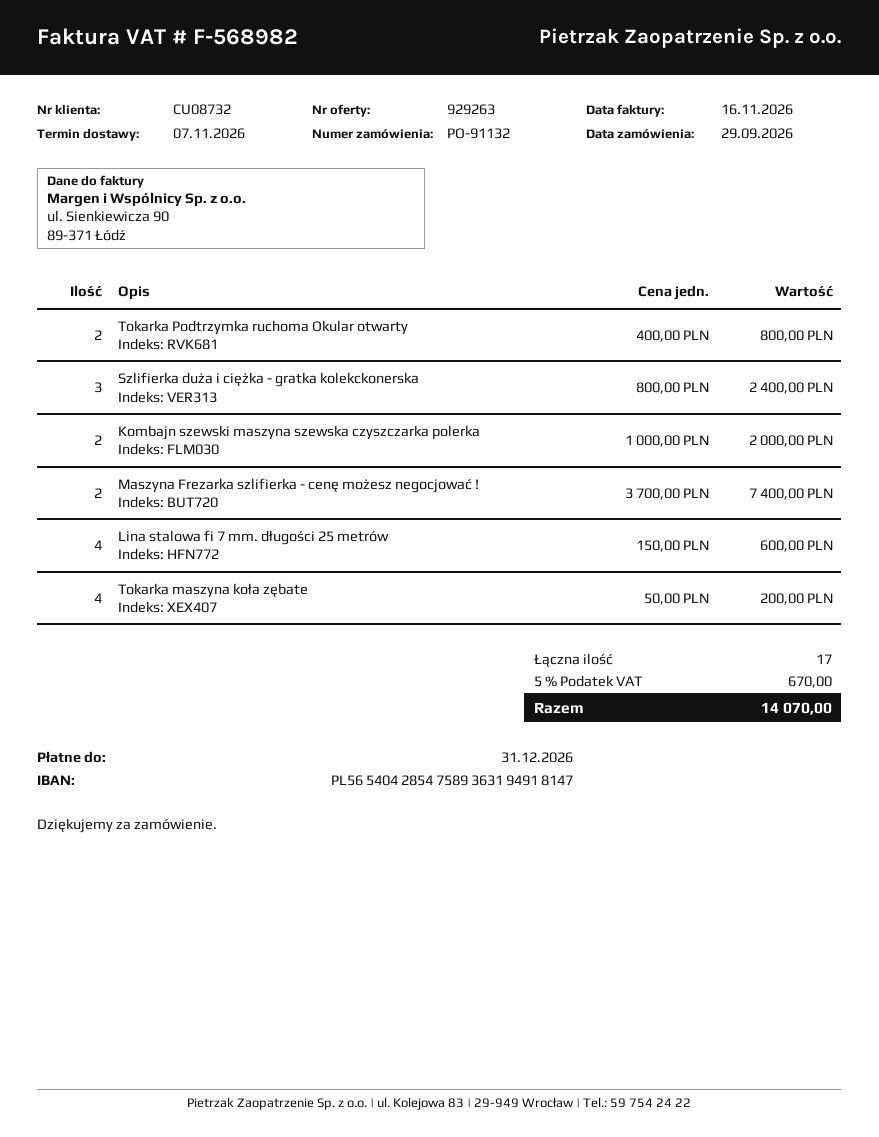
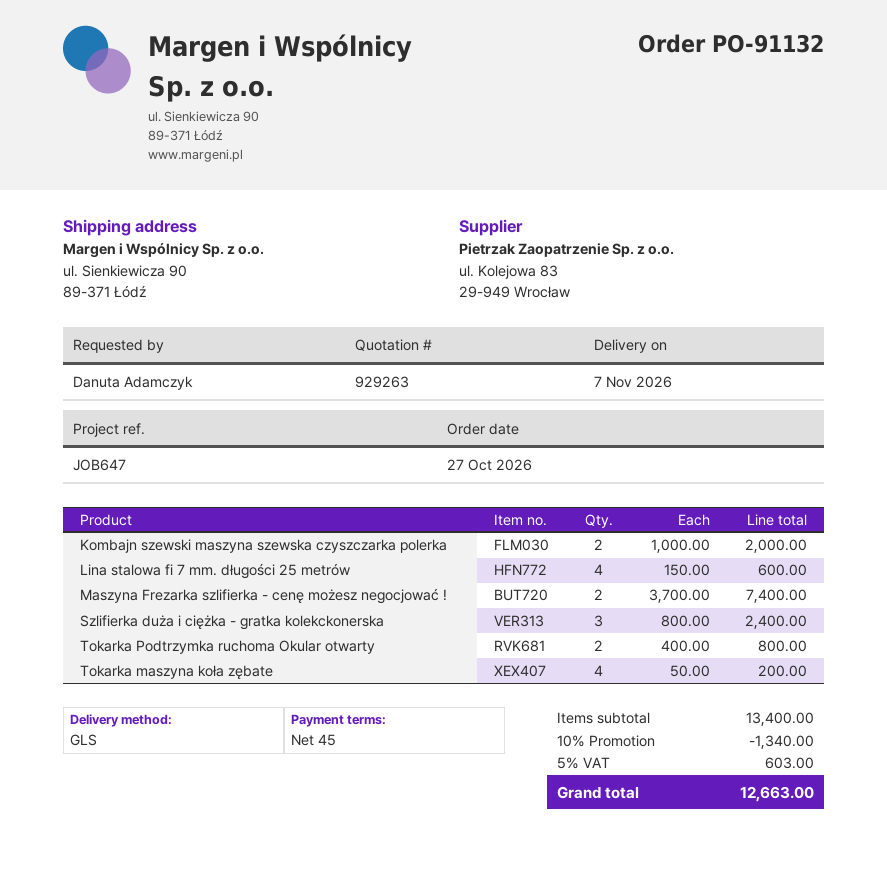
order date: 2026-09-29 -> 2026-10-27
discount: none -> 10% = 1340.00
tax: 5% = 670.00 -> 5% = 603.00
total: 14070.00 -> 12663.00

